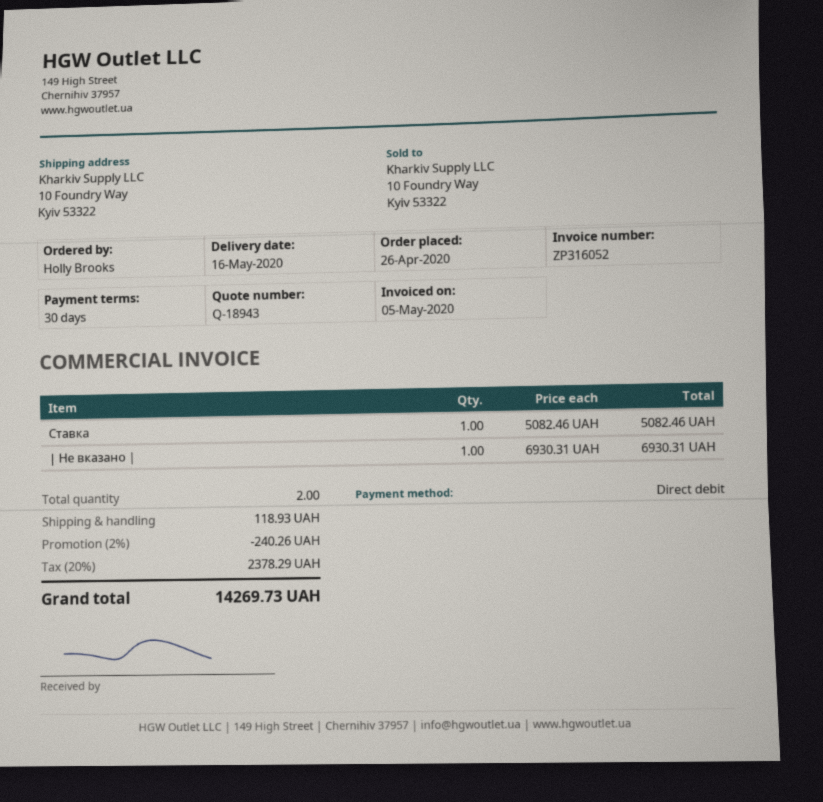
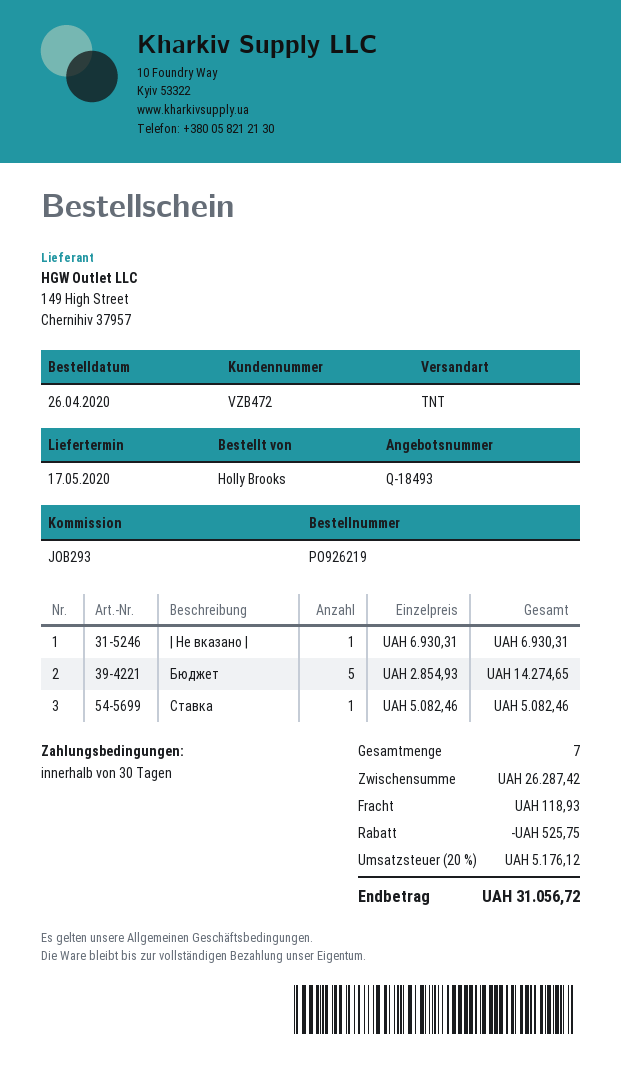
quote number: Q-18943 -> Q-18493
delivery date: 2020-05-16 -> 2020-05-17
Бюджет: none -> 5 x 2854.93 = 14274.65
total quantity: 2 -> 7
discount: 240.26 -> 525.75
tax: 20% = 2378.29 -> 20% = 5176.12
total: 14269.73 -> 31056.72

